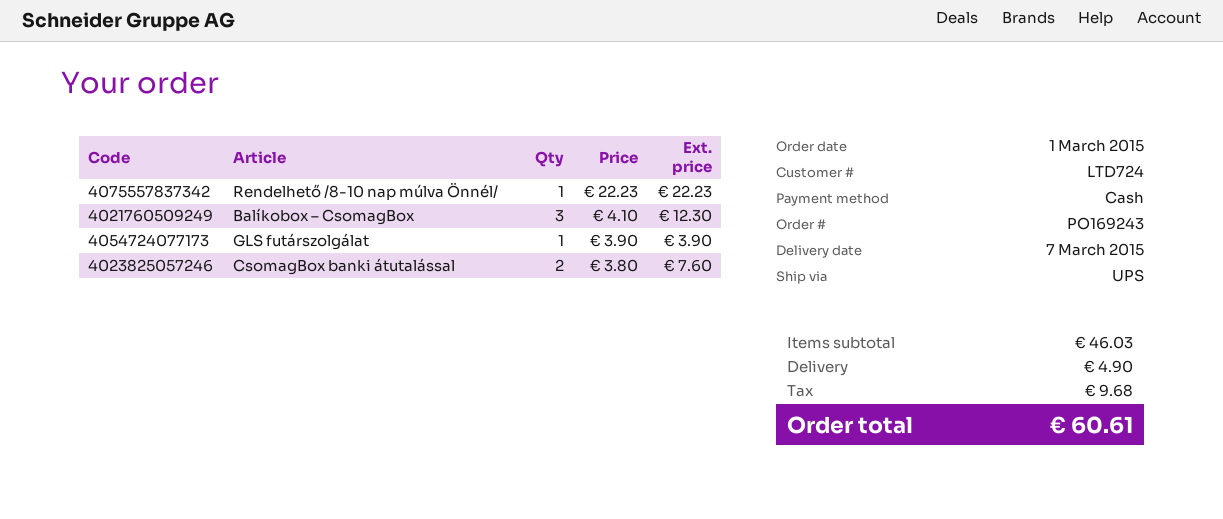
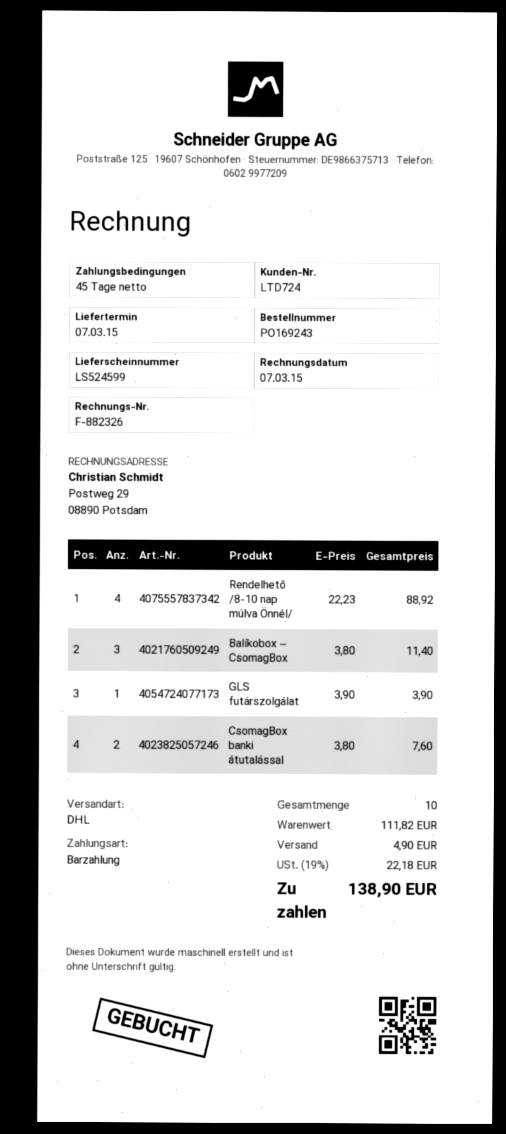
shipping method: UPS -> DHL
Rendelhető /8-10 nap múlva Önnél/: 1 x 22.23 = 22.23 -> 4 x 22.23 = 88.92
Balíkobox – CsomagBox: 3 x 4.10 = 12.30 -> 3 x 3.80 = 11.40
subtotal: 46.03 -> 111.82
tax: 9.68 -> 22.18
total: 60.61 -> 138.90

